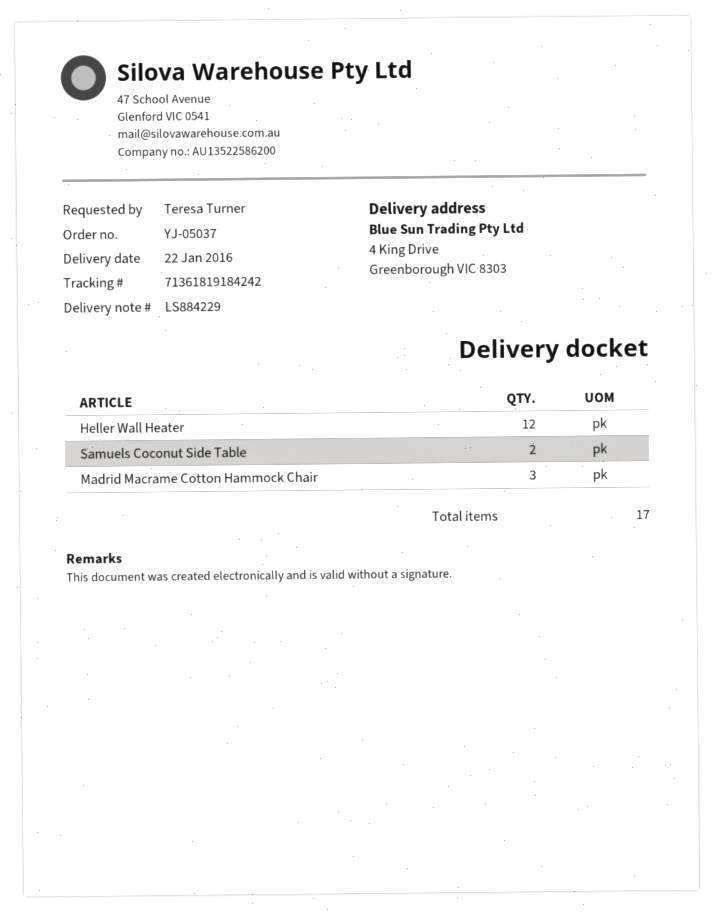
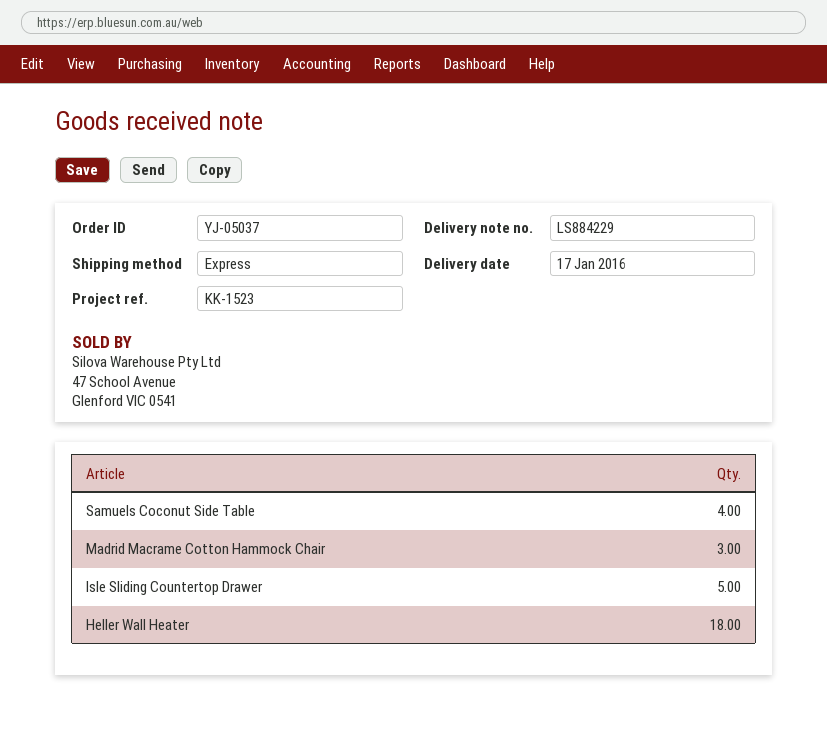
delivery date: 2016-01-22 -> 2016-01-17
Heller Wall Heater: 12 -> 18
Samuels Coconut Side Table: 2 -> 4
Isle Sliding Countertop Drawer: none -> 5

